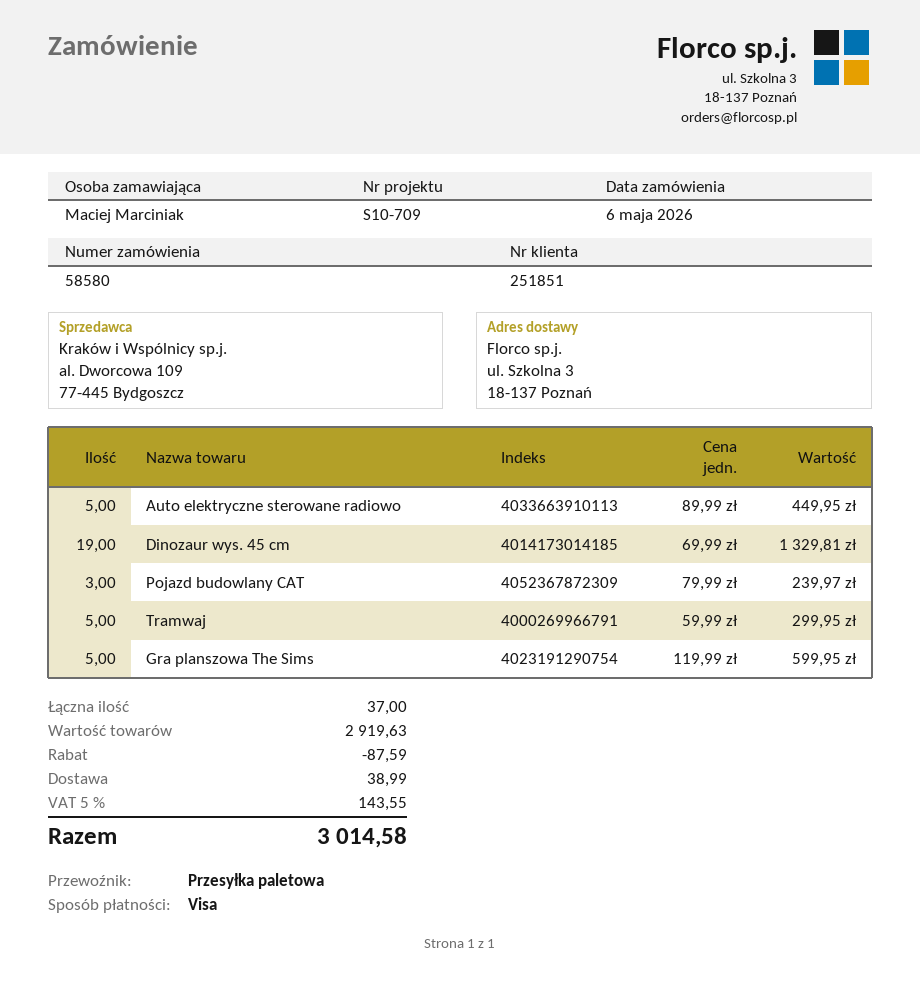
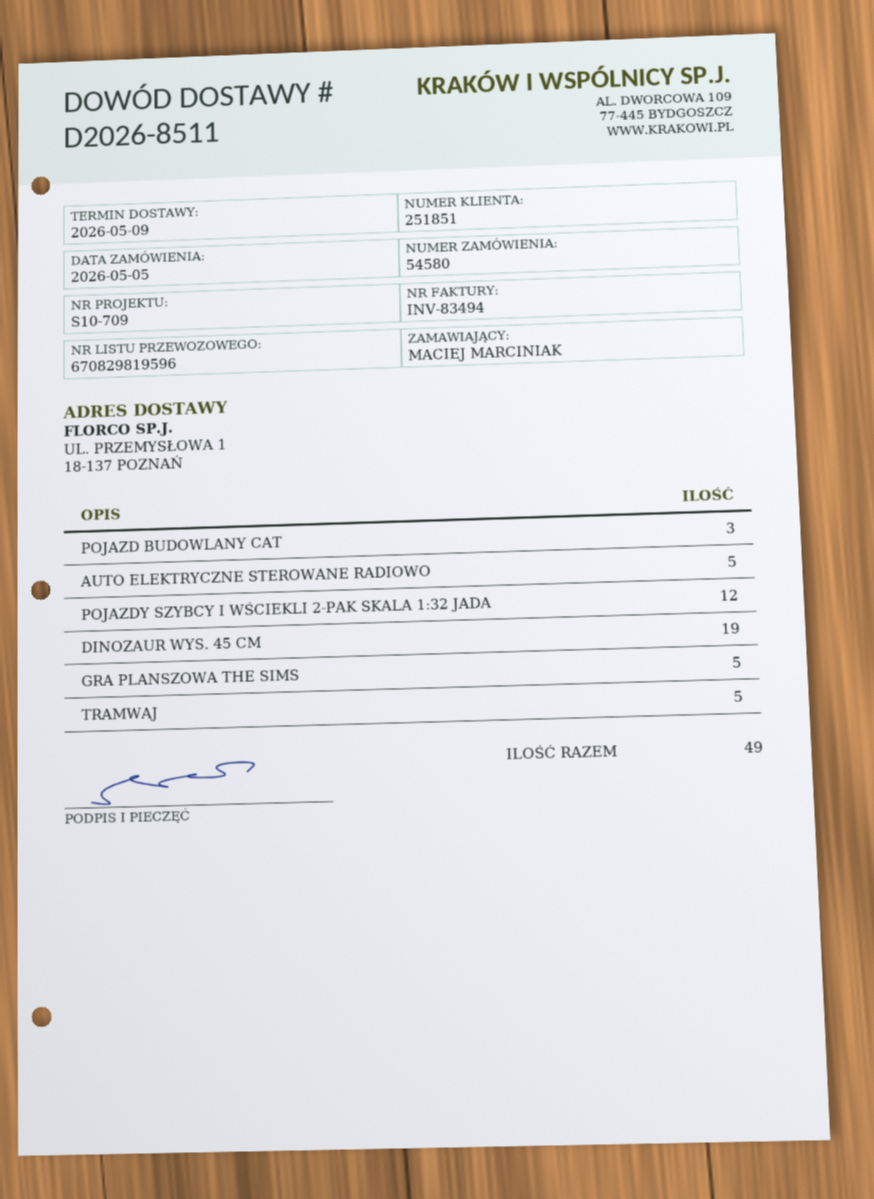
order number: 58580 -> 54580
order date: 2026-05-06 -> 2026-05-05
ship to: ul. Szkolna 3, 18-137 Poznań -> UL. PRZEMYSŁOWA 1, 18-137 POZNAŃ
POJAZDY SZYBCY I WŚCIEKLI 2-PAK SKALA 1:32 JADA: none -> 12
total quantity: 37 -> 49

